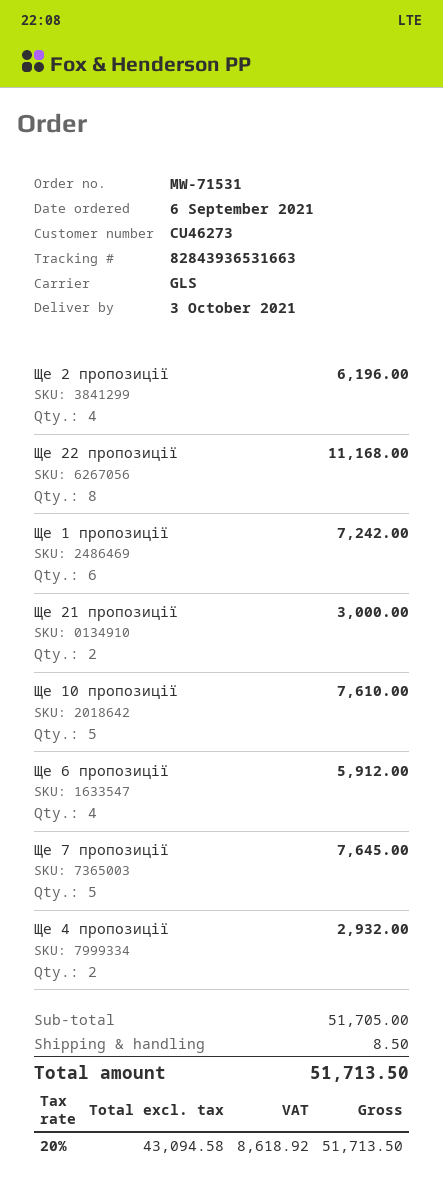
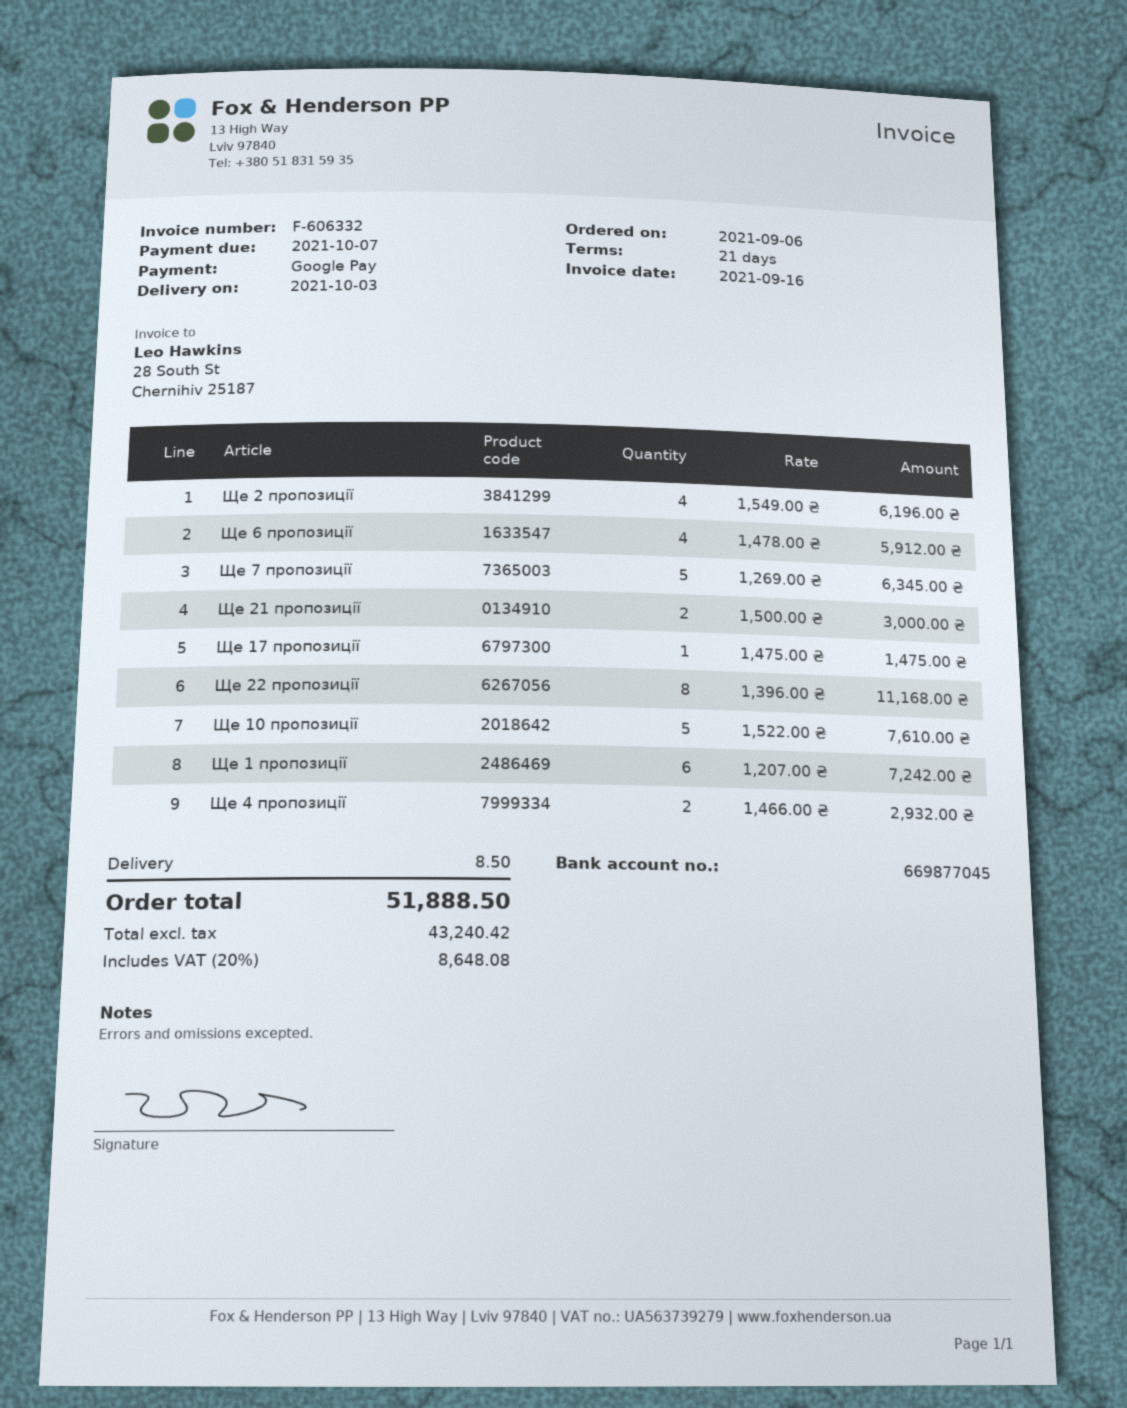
Ще 7 пропозиції: 5 for 7645.00 -> 5 for 6345.00
Ще 17 пропозиції: none -> 1 for 1475.00
net: 43094.58 -> 43240.42
tax: 20% = 8618.92 -> 20% = 8648.08
total: 51713.50 -> 51888.50

